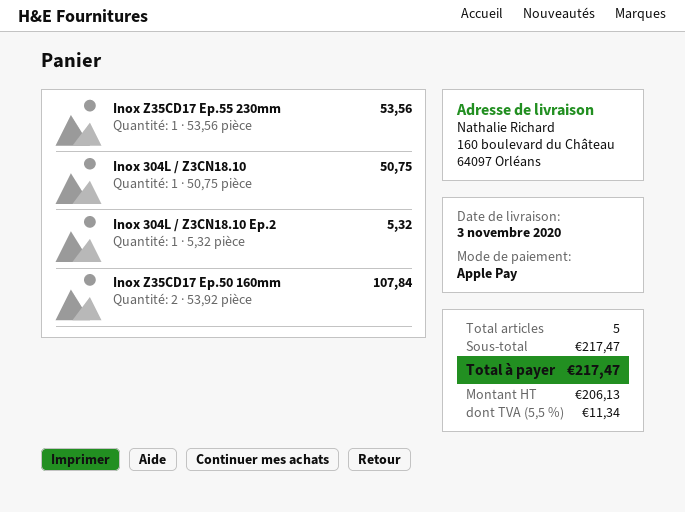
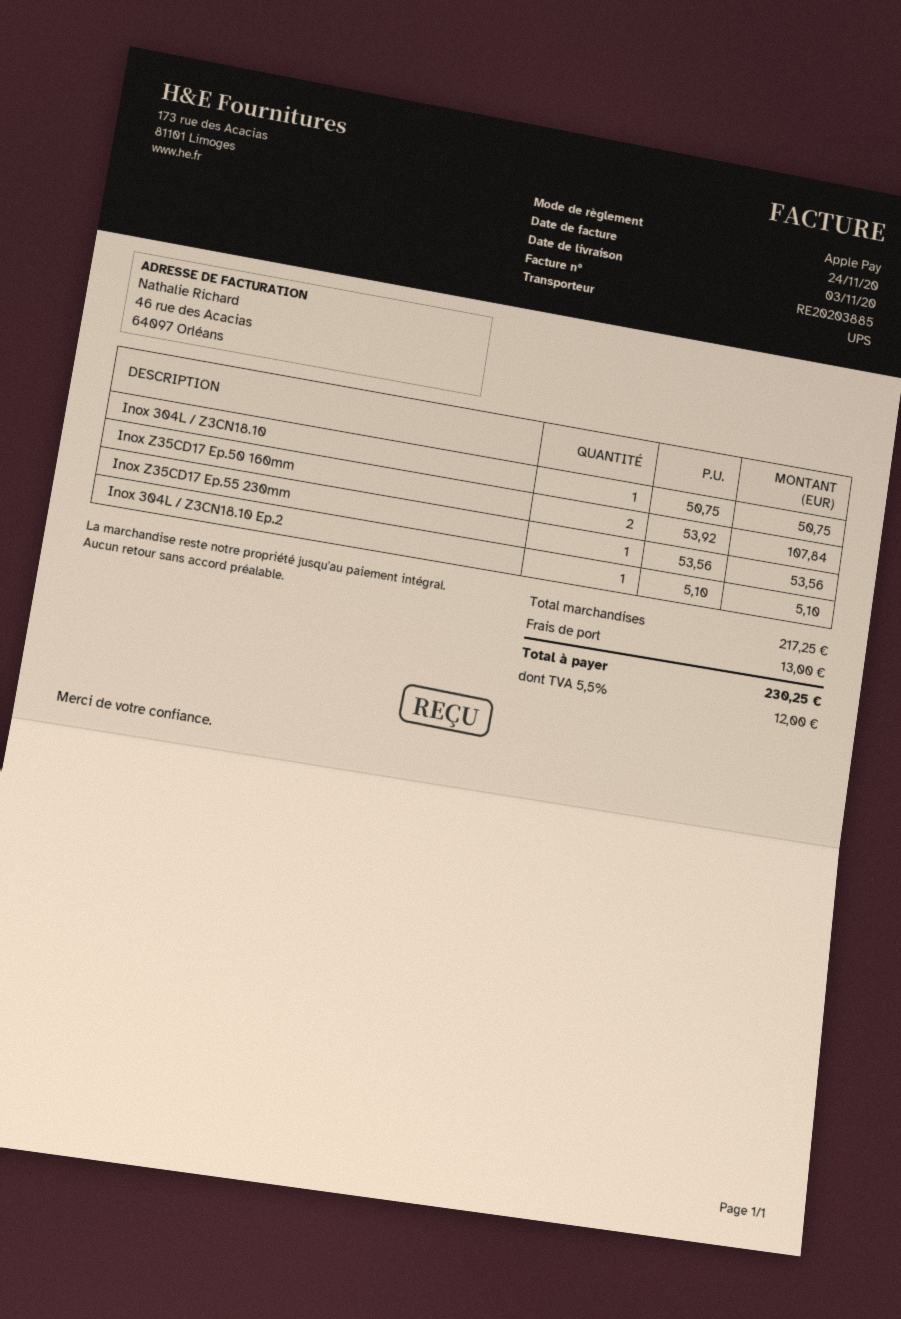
Inox 304L / Z3CN18.10 Ep.2: 1 x 5.32 = 5.32 -> 1 x 5.10 = 5.10
subtotal: 217.47 -> 217.25
shipping: none -> 13.00
tax: 5.5% = 11.34 -> 5.5% = 12.00
total: 217.47 -> 230.25

